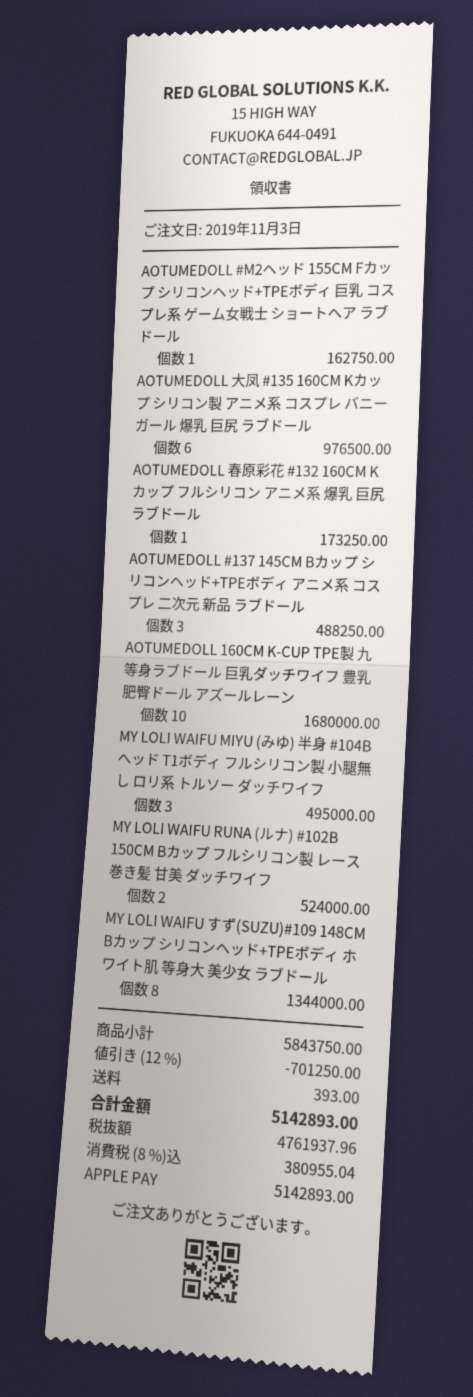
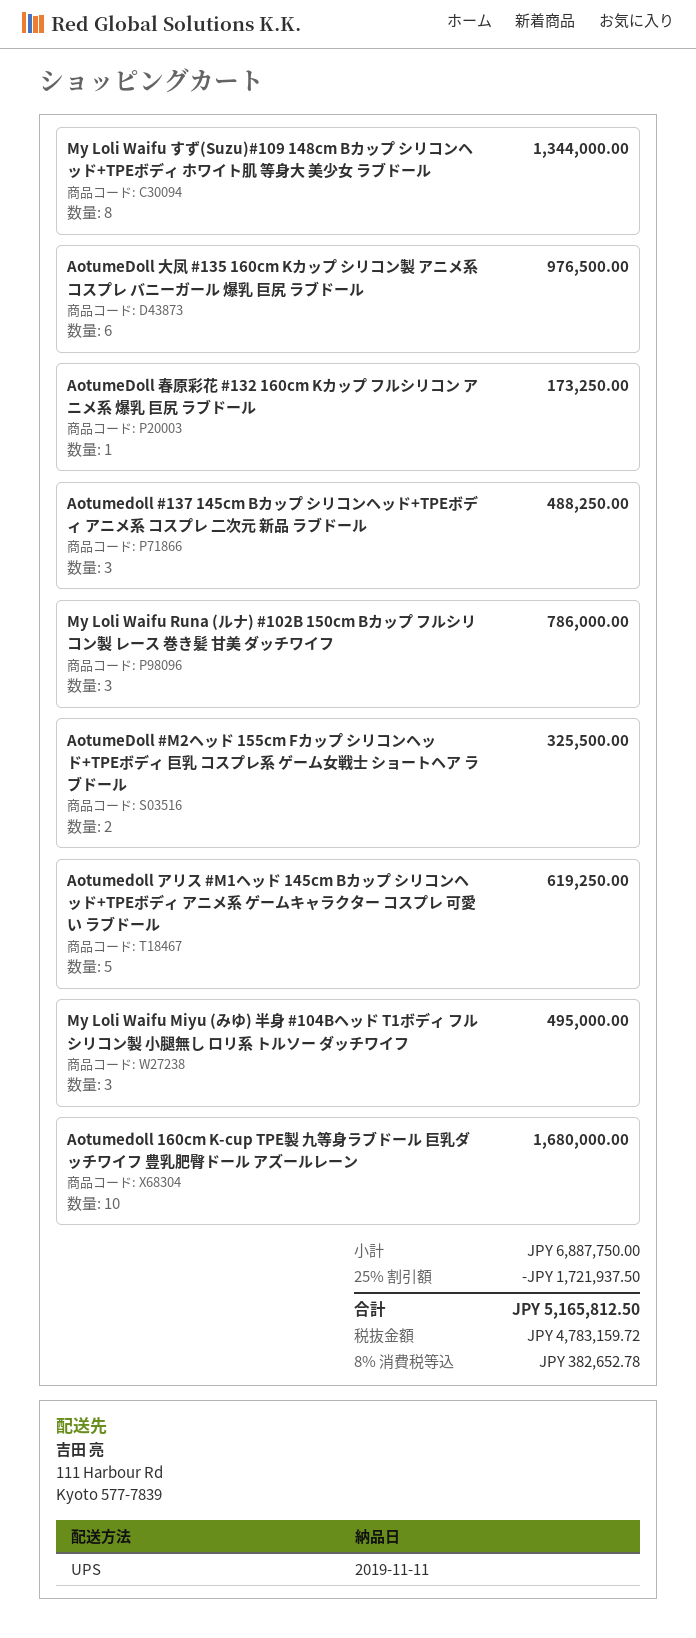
AOTUMEDOLL #M2ヘッド 155CM Fカップ シリコンヘッド+TPEボディ 巨乳 コスプレ系 ゲーム女戦士 ショートヘア ラブドール: 1 for 162750.00 -> 2 for 325500.00
MY LOLI WAIFU RUNA (ルナ) #102B 150CM Bカップ フルシリコン製 レース 巻き髪 甘美 ダッチワイフ: 2 for 524000.00 -> 3 for 786000.00
Aotumedoll アリス #M1ヘッド 145cm Bカップ シリコンヘッド+TPEボディ アニメ系 ゲームキャラクター コスプレ 可愛い ラブドール: none -> 5 for 619250.00
subtotal: 5843750.00 -> 6887750.00
discount: 12% = 701250.00 -> 25% = 1721937.50
shipping: 393.00 -> none
net: 4761937.96 -> 4783159.72
tax: 8% = 380955.04 -> 8% = 382652.78
total: 5142893.00 -> 5165812.50

